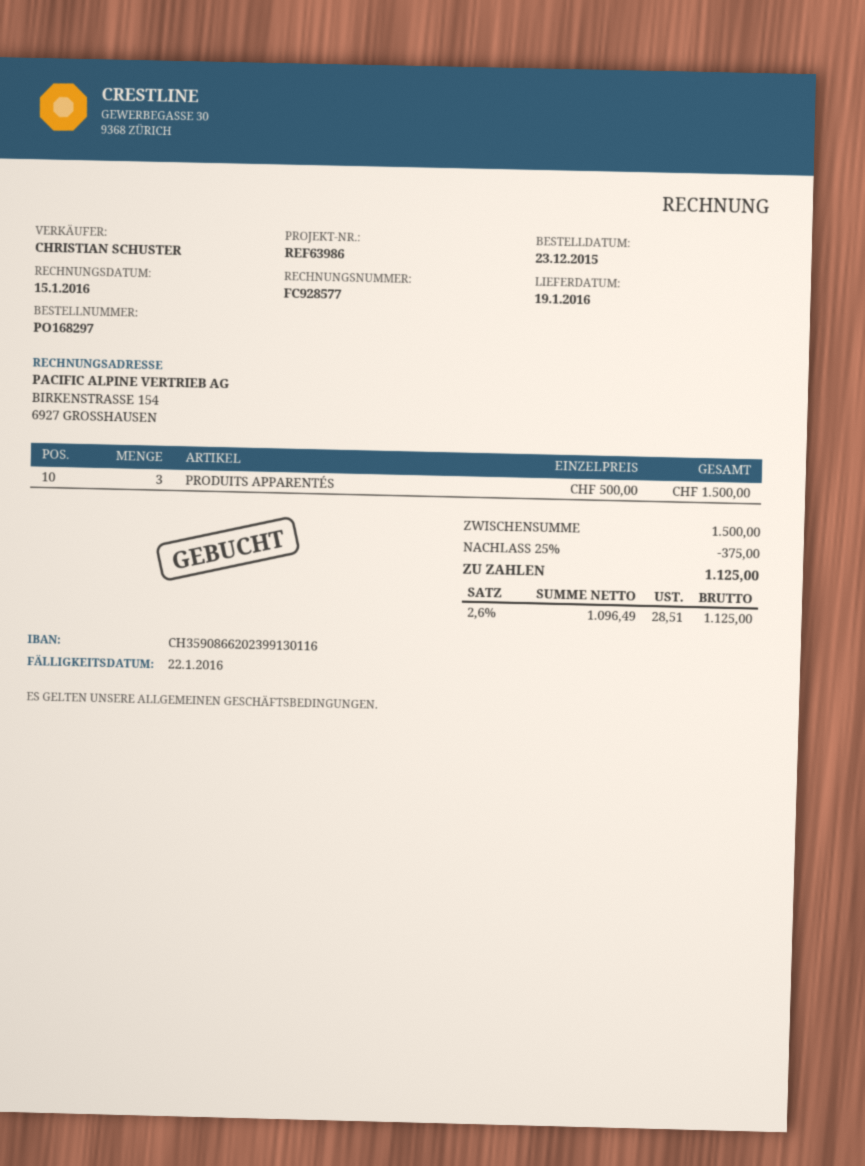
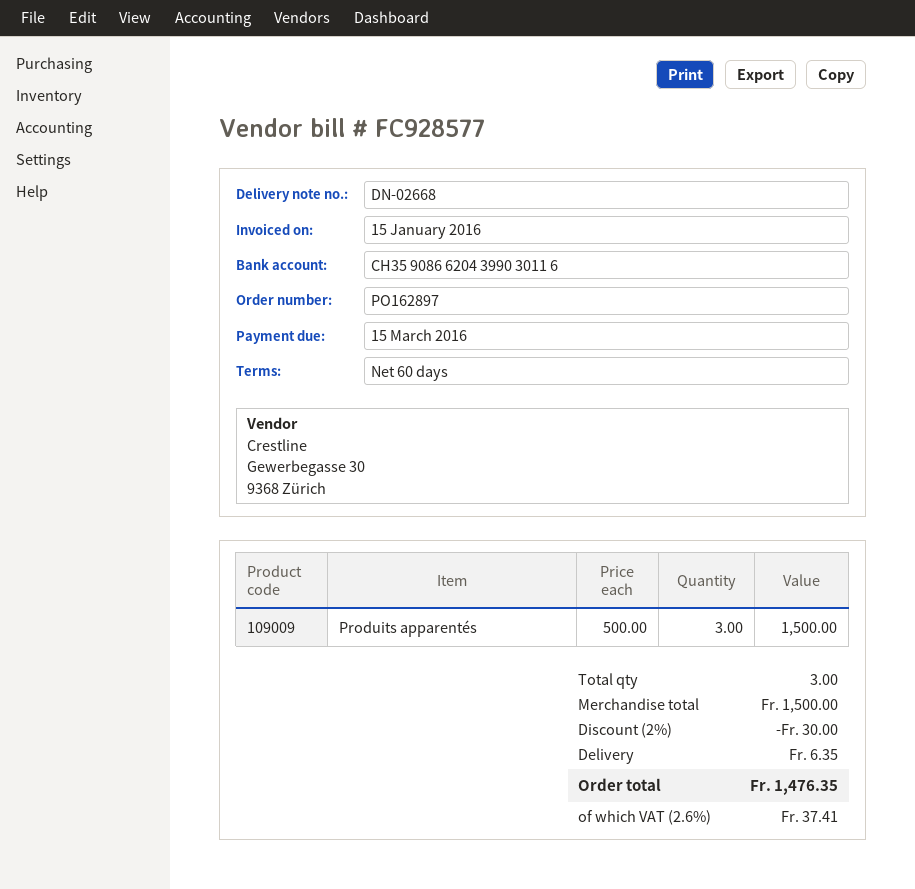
order number: PO168297 -> PO162897
due date: 2016-01-22 -> 2016-03-15
bank account: CH3590866202399130116 -> CH3590866204399030116
discount: 25% = 375.00 -> 2% = 30.00
shipping: none -> 6.35
tax: 2.6% = 28.51 -> 2.6% = 37.41
total: 1125.00 -> 1476.35

